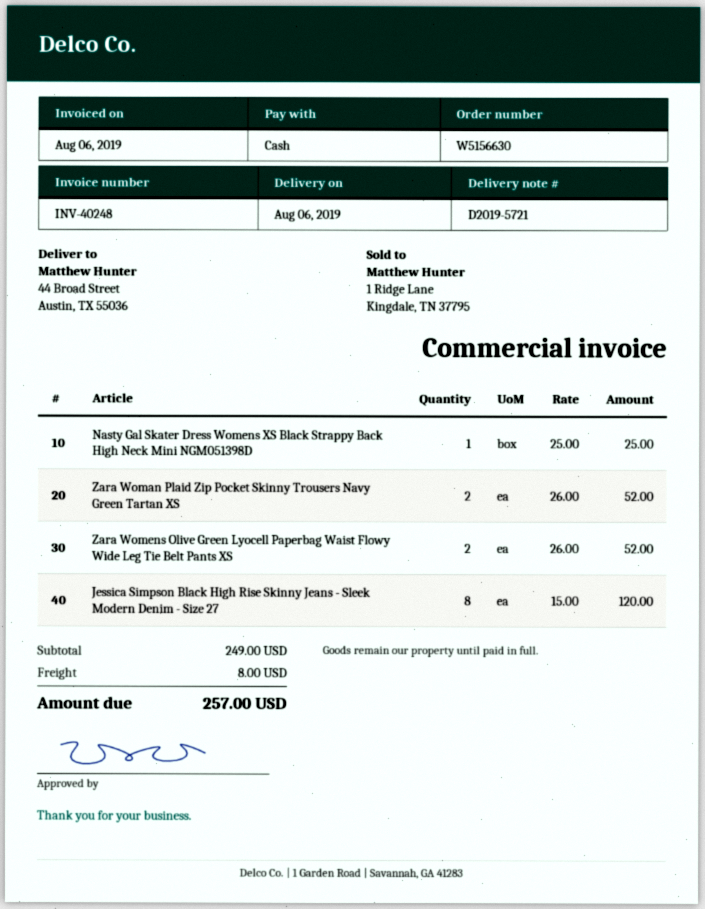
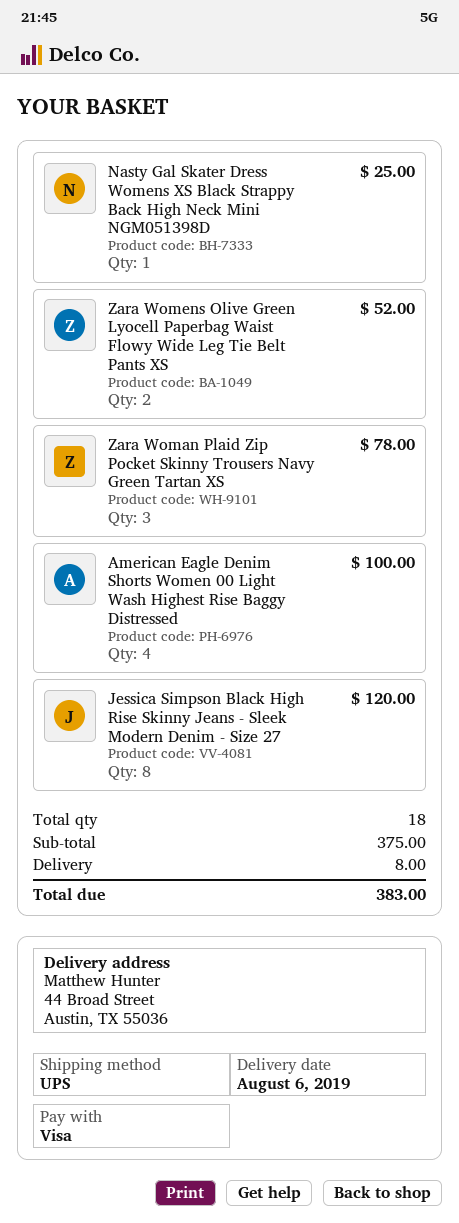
payment method: cash -> Visa
Zara Woman Plaid Zip Pocket Skinny Trousers Navy Green Tartan XS: 2 for 52.00 -> 3 for 78.00
American Eagle Denim Shorts Women 00 Light Wash Highest Rise Baggy Distressed: none -> 4 for 100.00
subtotal: 249.00 -> 375.00
total: 257.00 -> 383.00

